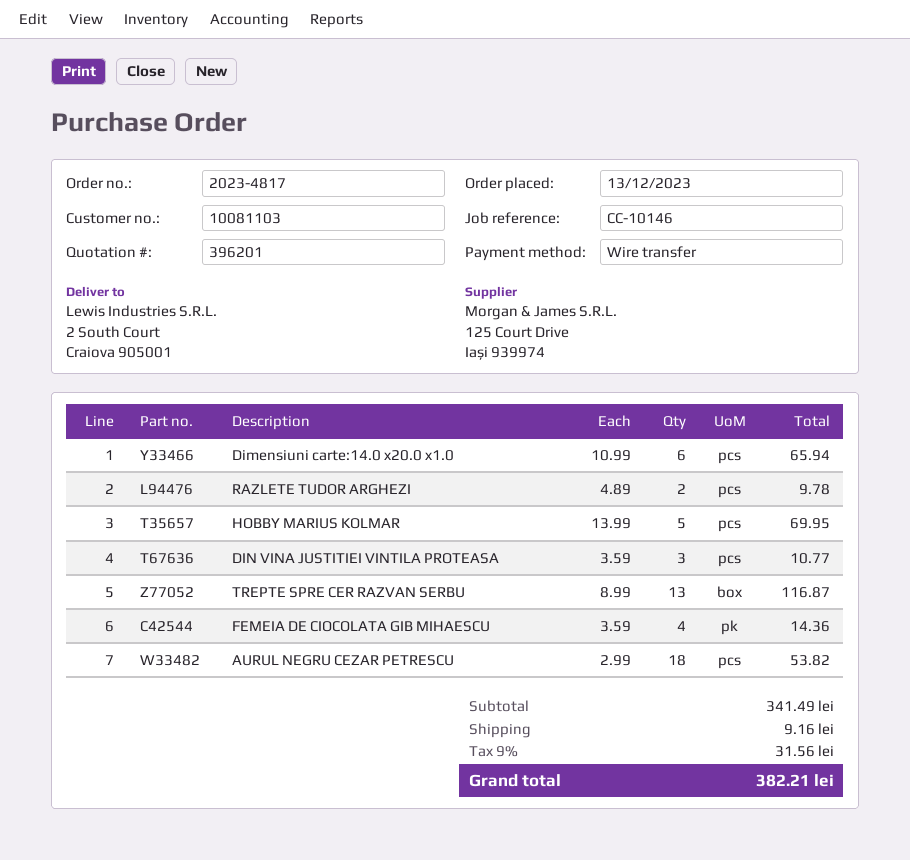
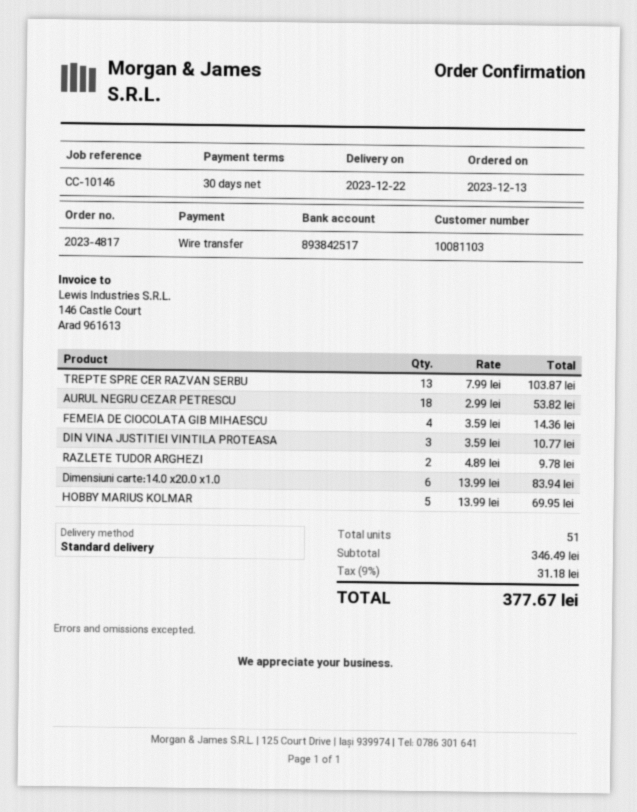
Dimensiuni carte:14.0 x20.0 x1.0: 6 x 10.99 = 65.94 -> 6 x 13.99 = 83.94
TREPTE SPRE CER RAZVAN SERBU: 13 x 8.99 = 116.87 -> 13 x 7.99 = 103.87
subtotal: 341.49 -> 346.49
shipping: 9.16 -> none
tax: 9% = 31.56 -> 9% = 31.18
total: 382.21 -> 377.67

